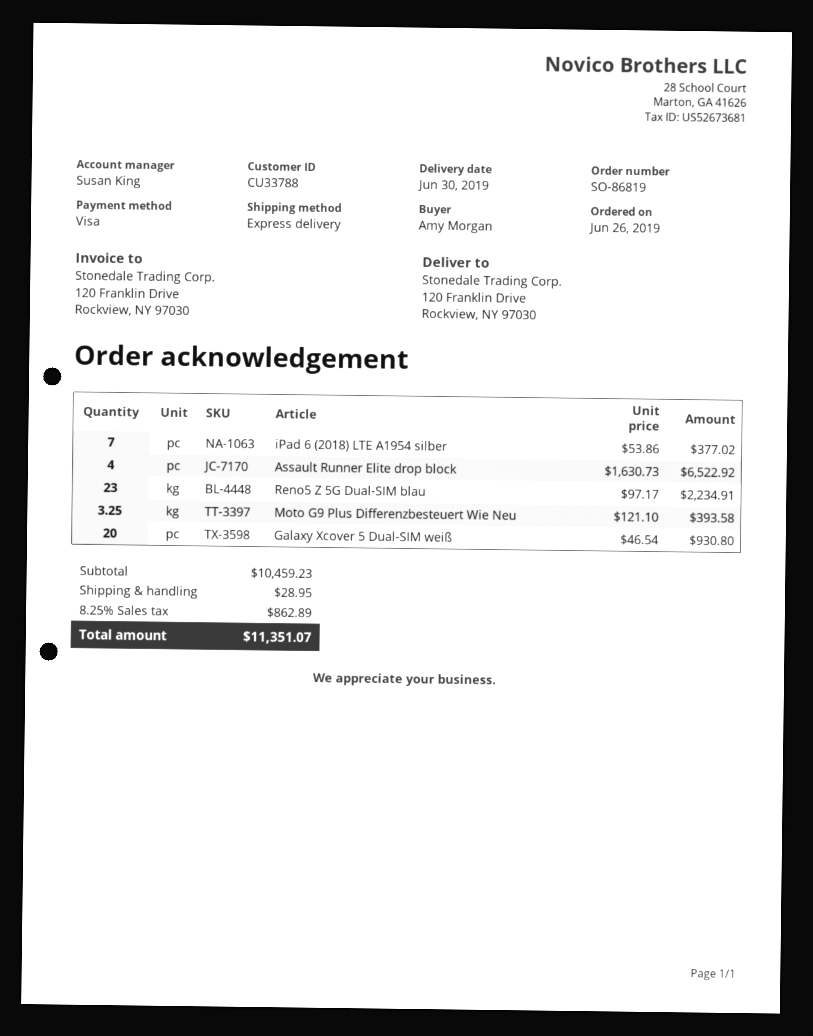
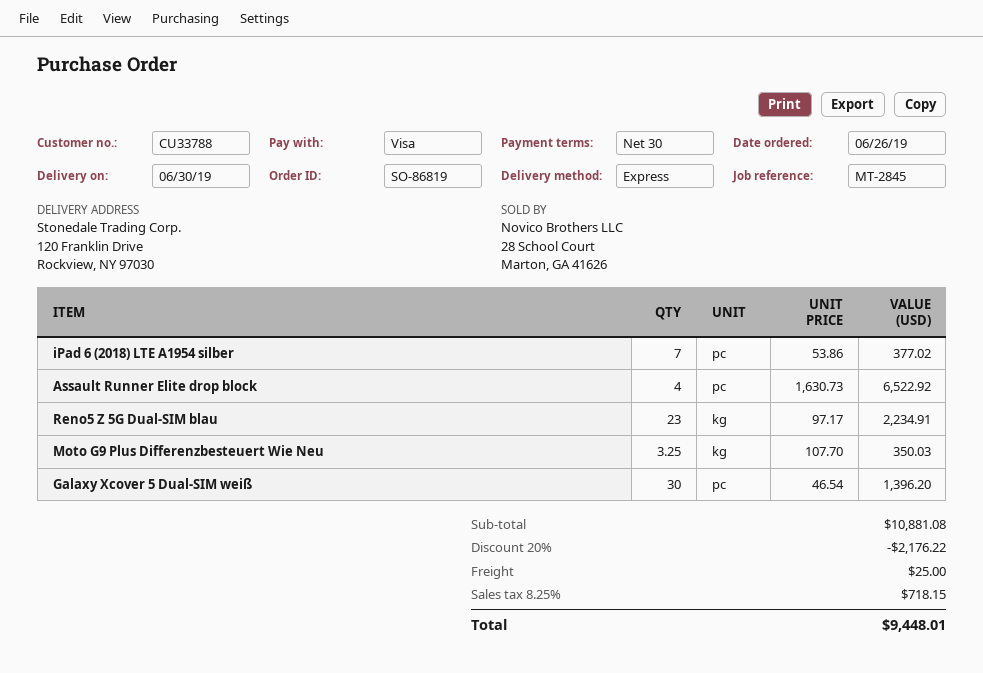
Moto G9 Plus Differenzbesteuert Wie Neu: 3.25 x 121.10 = 393.58 -> 3.25 x 107.70 = 350.03
Galaxy Xcover 5 Dual-SIM weiß: 20 x 46.54 = 930.80 -> 30 x 46.54 = 1396.20
subtotal: 10459.23 -> 10881.08
discount: none -> 20% = 2176.22
shipping: 28.95 -> 25.00
tax: 8.25% = 862.89 -> 8.25% = 718.15
total: 11351.07 -> 9448.01

